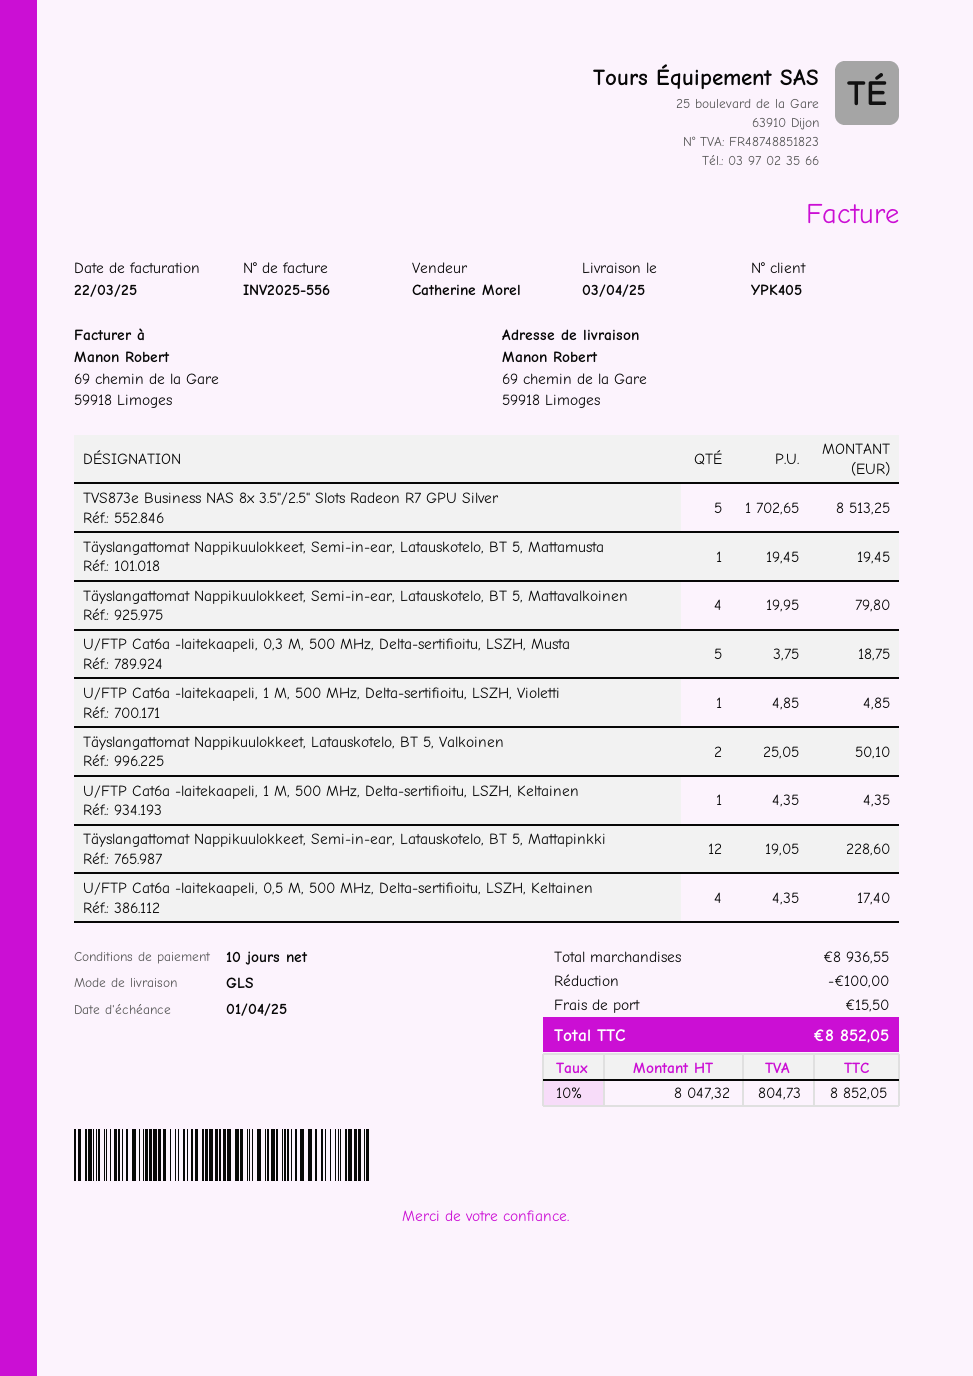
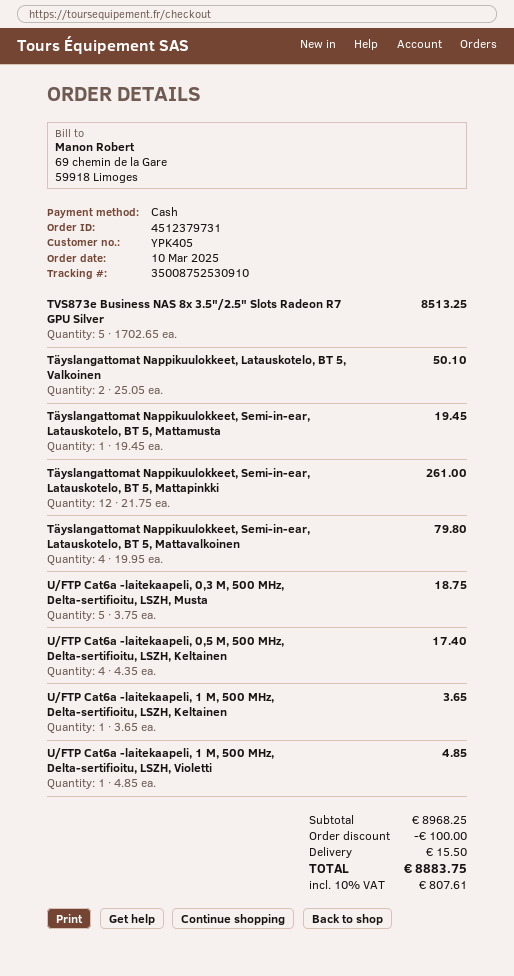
U/FTP Cat6a -laitekaapeli, 1 M, 500 MHz, Delta-sertifioitu, LSZH, Keltainen: 1 x 4.35 = 4.35 -> 1 x 3.65 = 3.65
Täyslangattomat Nappikuulokkeet, Semi-in-ear, Latauskotelo, BT 5, Mattapinkki: 12 x 19.05 = 228.60 -> 12 x 21.75 = 261.00
subtotal: 8936.55 -> 8968.25
tax: 10% = 804.73 -> 10% = 807.61
total: 8852.05 -> 8883.75

